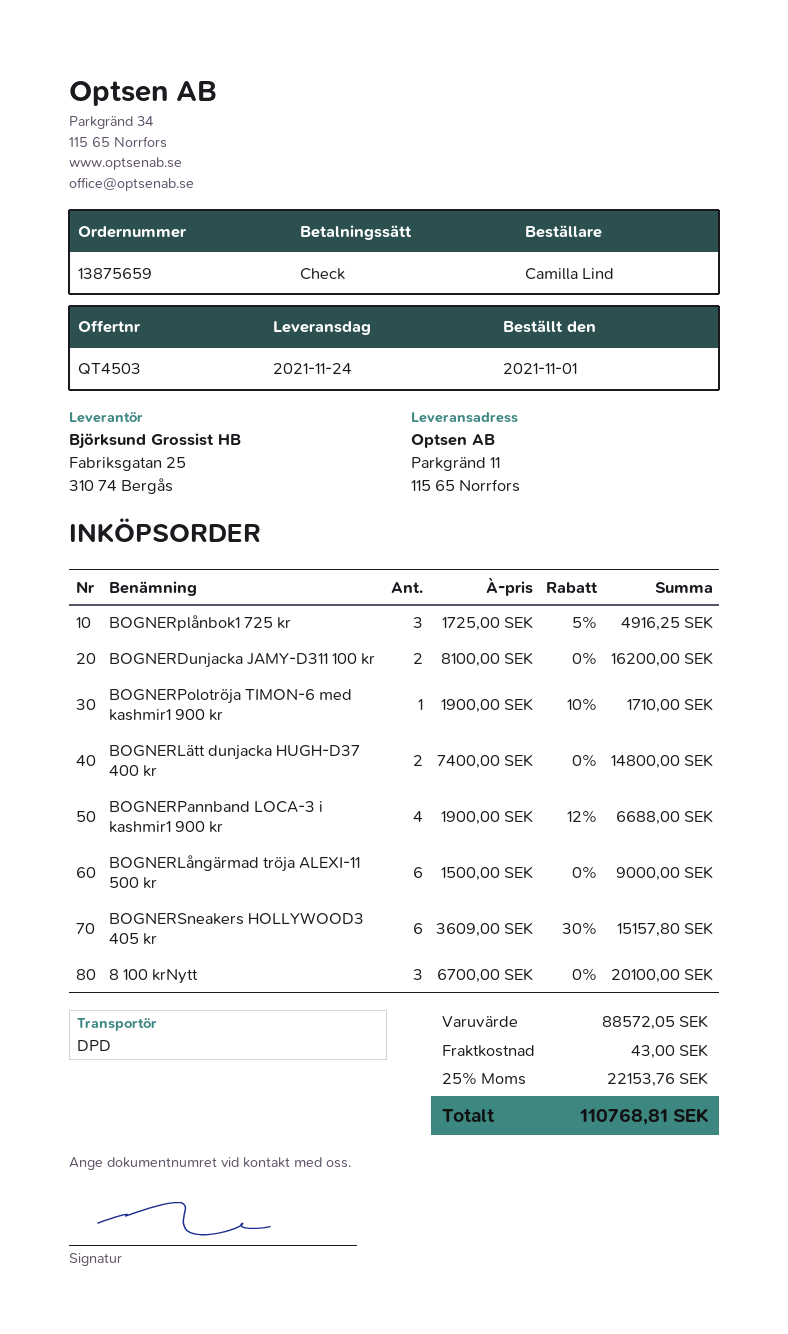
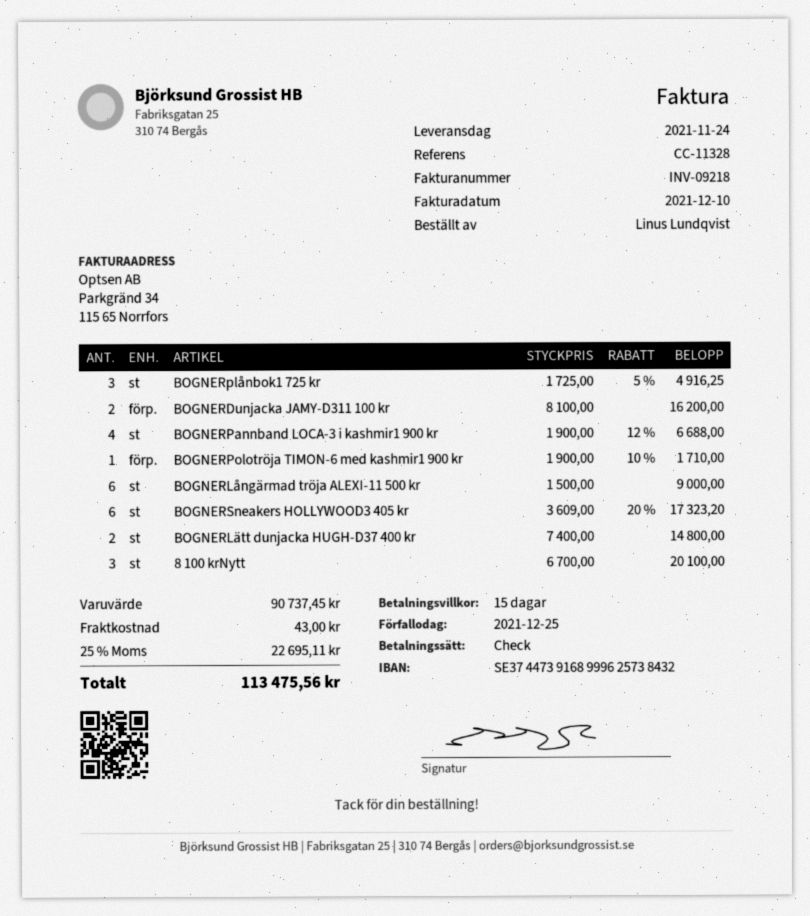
ordered by: Camilla Lind -> Linus Lundqvist
BOGNERSneakers HOLLYWOOD3 405 kr: 6 x 3609.00 - 30% = 15157.80 -> 6 x 3609.00 - 20% = 17323.20
subtotal: 88572.05 -> 90737.45
tax: 25% = 22153.76 -> 25% = 22695.11
total: 110768.81 -> 113475.56

